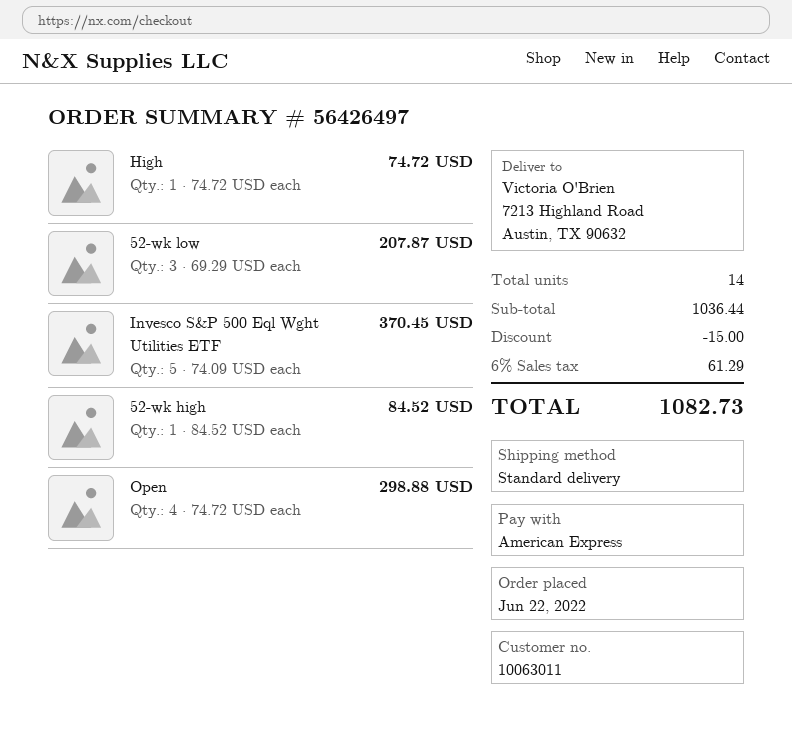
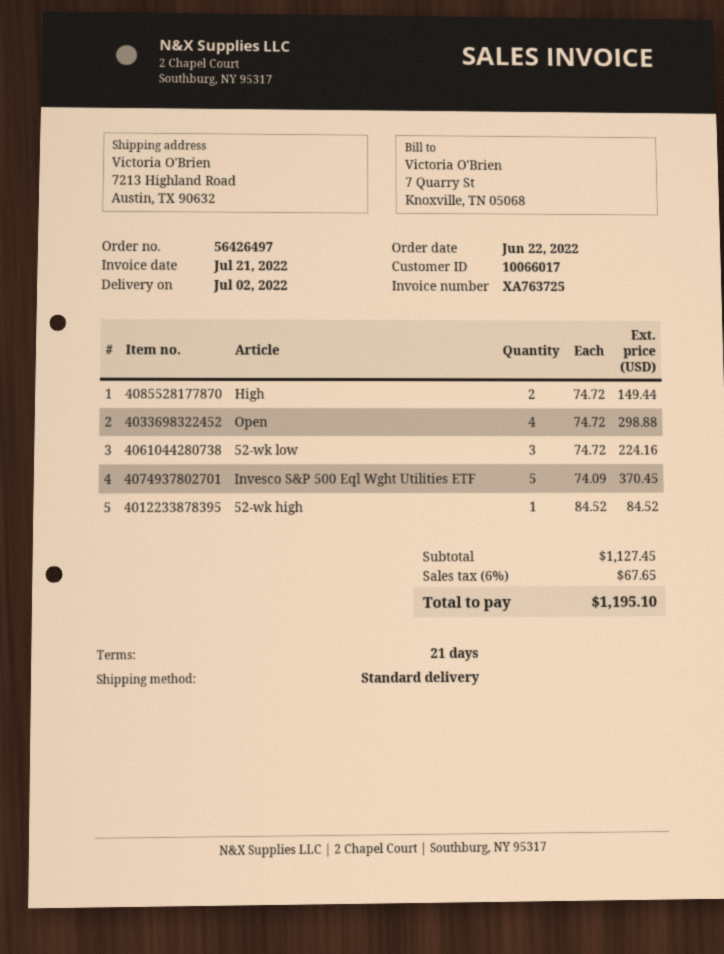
customer number: 10063011 -> 10066017
High: 1 x 74.72 = 74.72 -> 2 x 74.72 = 149.44
52-wk low: 3 x 69.29 = 207.87 -> 3 x 74.72 = 224.16
subtotal: 1036.44 -> 1127.45
discount: 15.00 -> none
tax: 6% = 61.29 -> 6% = 67.65
total: 1082.73 -> 1195.10

